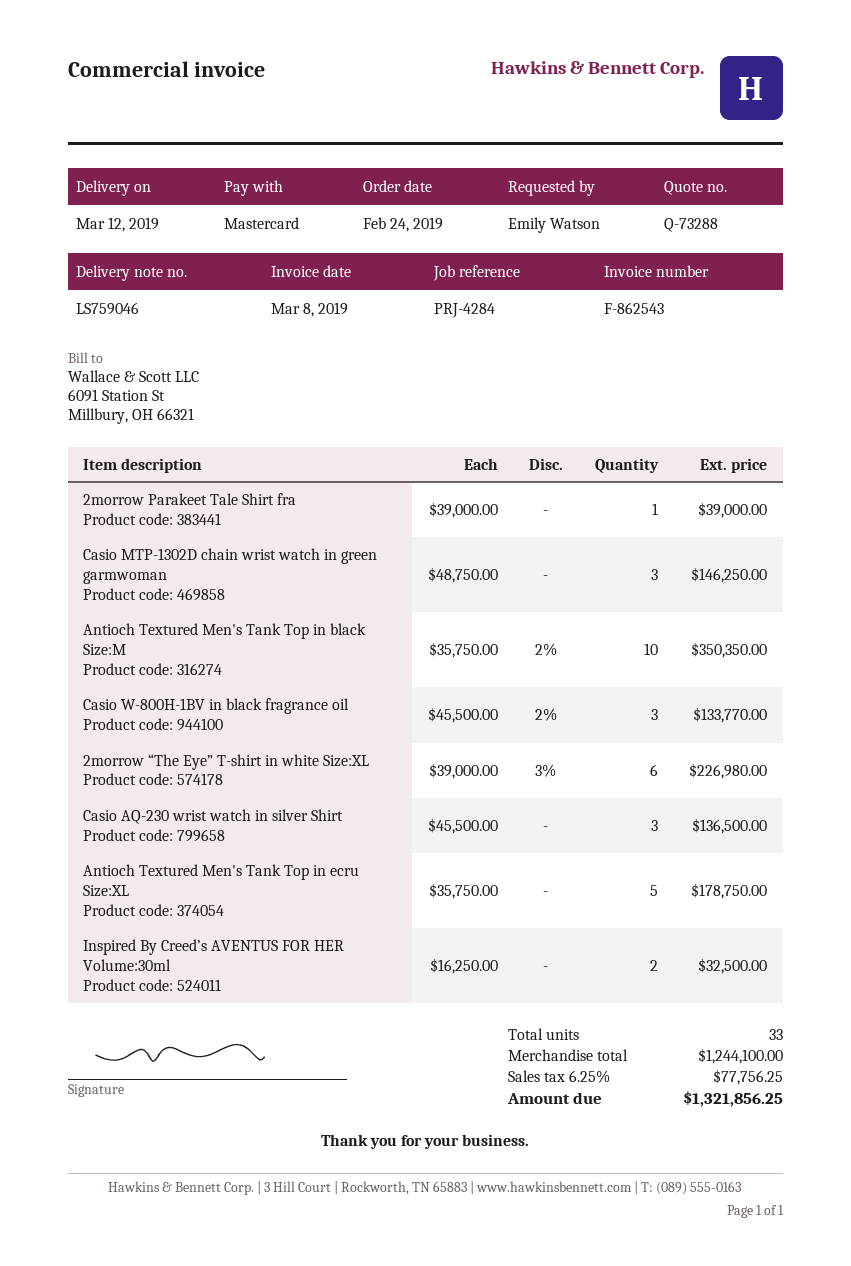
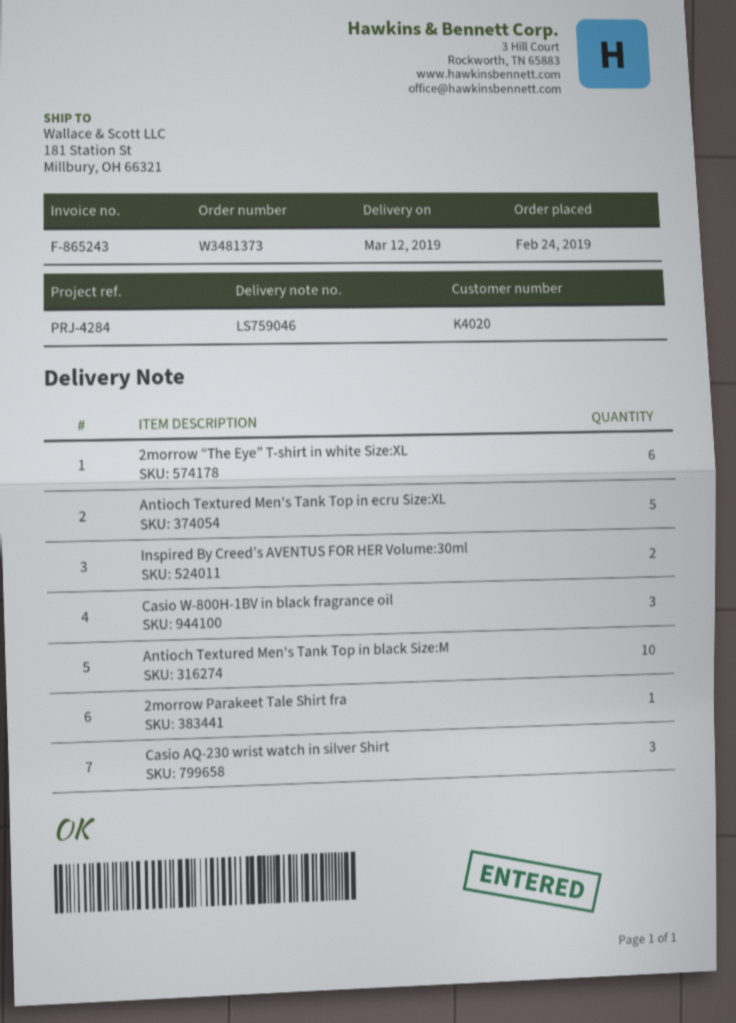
invoice number: F-862543 -> F-865243
Casio MTP-1302D chain wrist watch in green garmwoman: 3 -> none

